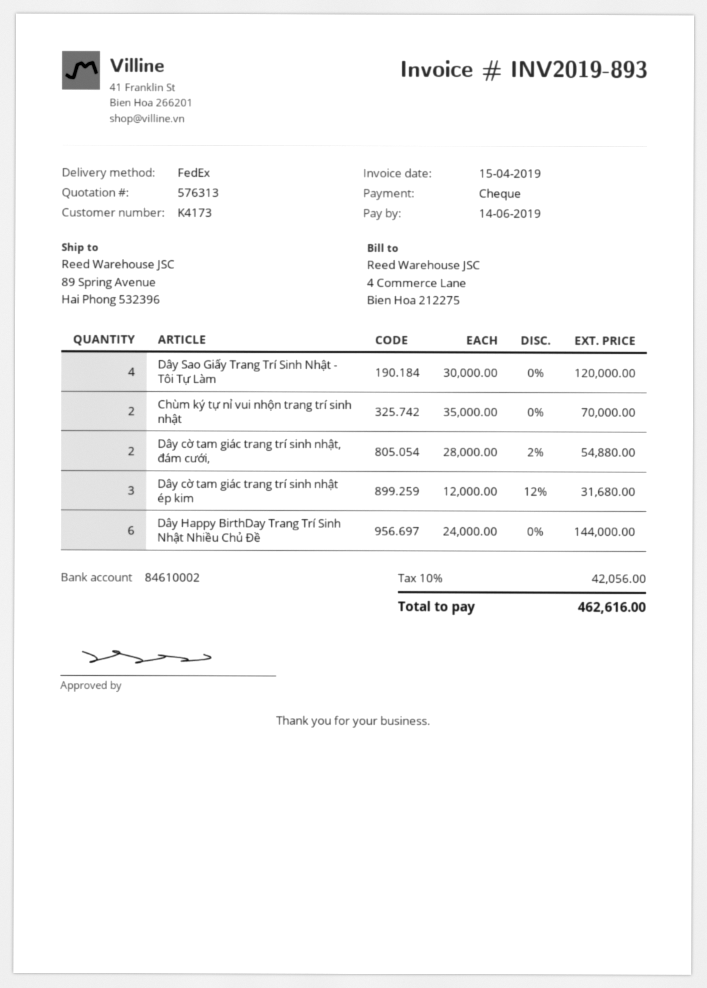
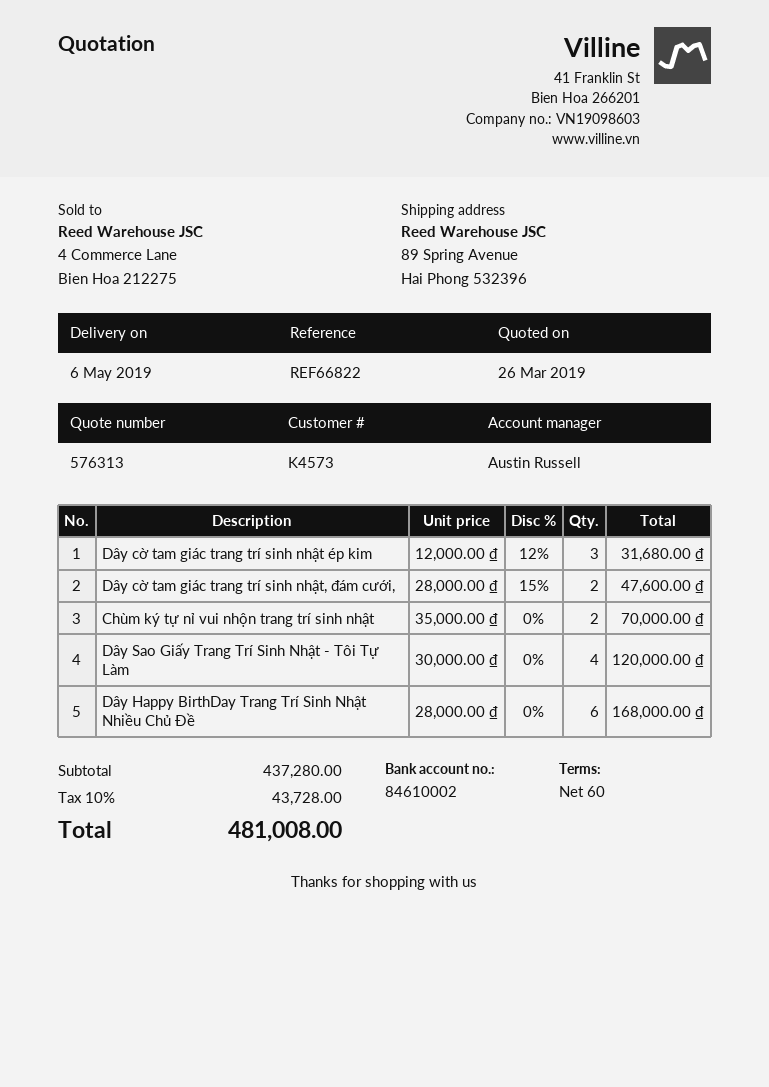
customer number: K4173 -> K4573
Dây cờ tam giác trang trí sinh nhật, đám cưới,: 2 x 28000.00 - 2% = 54880.00 -> 2 x 28000.00 - 15% = 47600.00
Dây Happy BirthDay Trang Trí Sinh Nhật Nhiều Chủ Đề: 6 x 24000.00 = 144000.00 -> 6 x 28000.00 = 168000.00
tax: 10% = 42056.00 -> 10% = 43728.00
total: 462616.00 -> 481008.00

